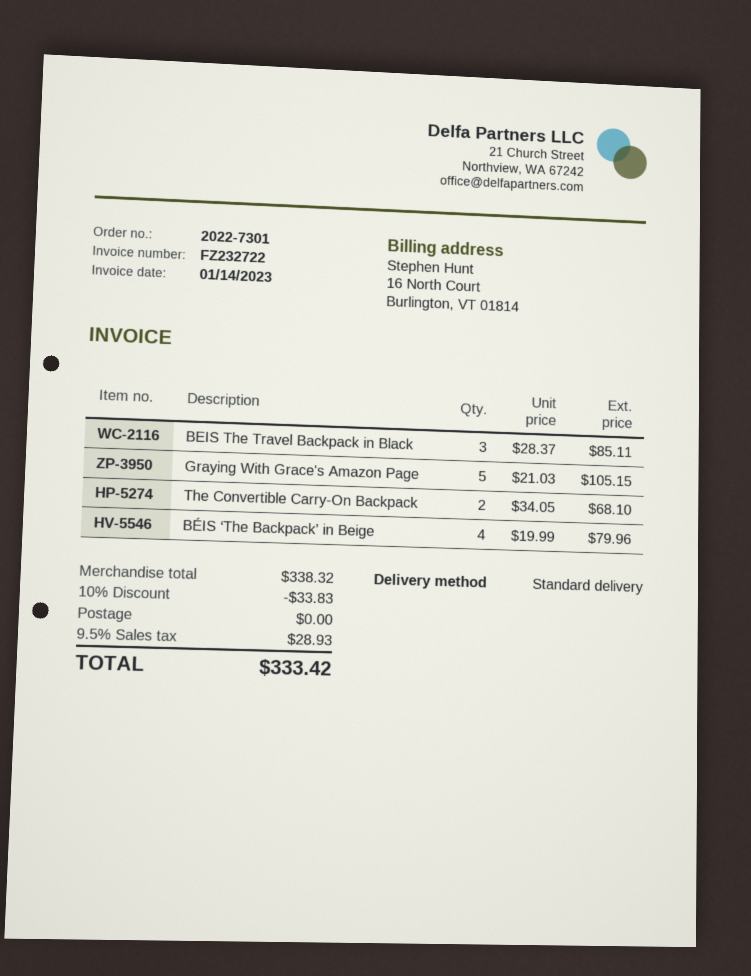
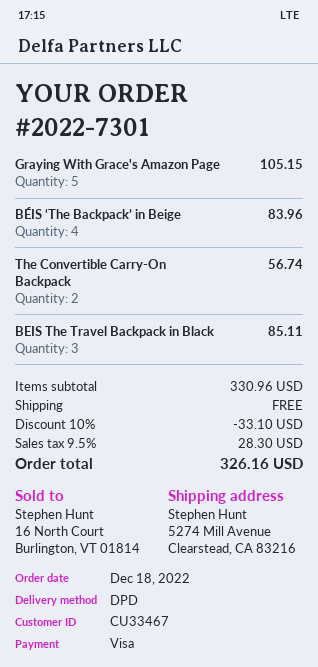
shipping method: standard -> DPD
The Convertible Carry-On Backpack: 2 for 68.10 -> 2 for 56.74
BÉIS ‘The Backpack’ in Beige: 4 for 79.96 -> 4 for 83.96
subtotal: 338.32 -> 330.96
discount: 10% = 33.83 -> 10% = 33.10
tax: 9.5% = 28.93 -> 9.5% = 28.30
total: 333.42 -> 326.16

